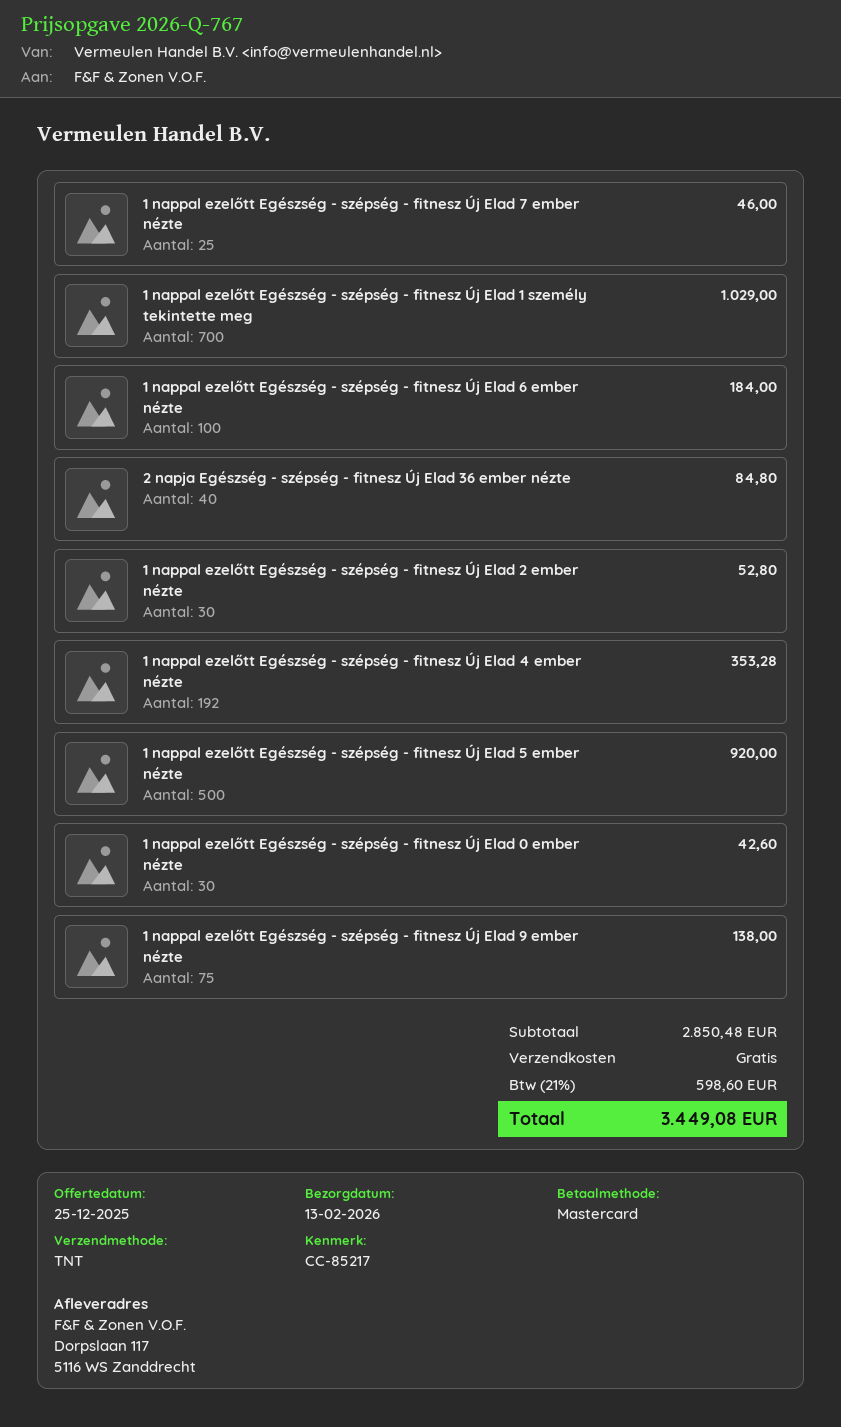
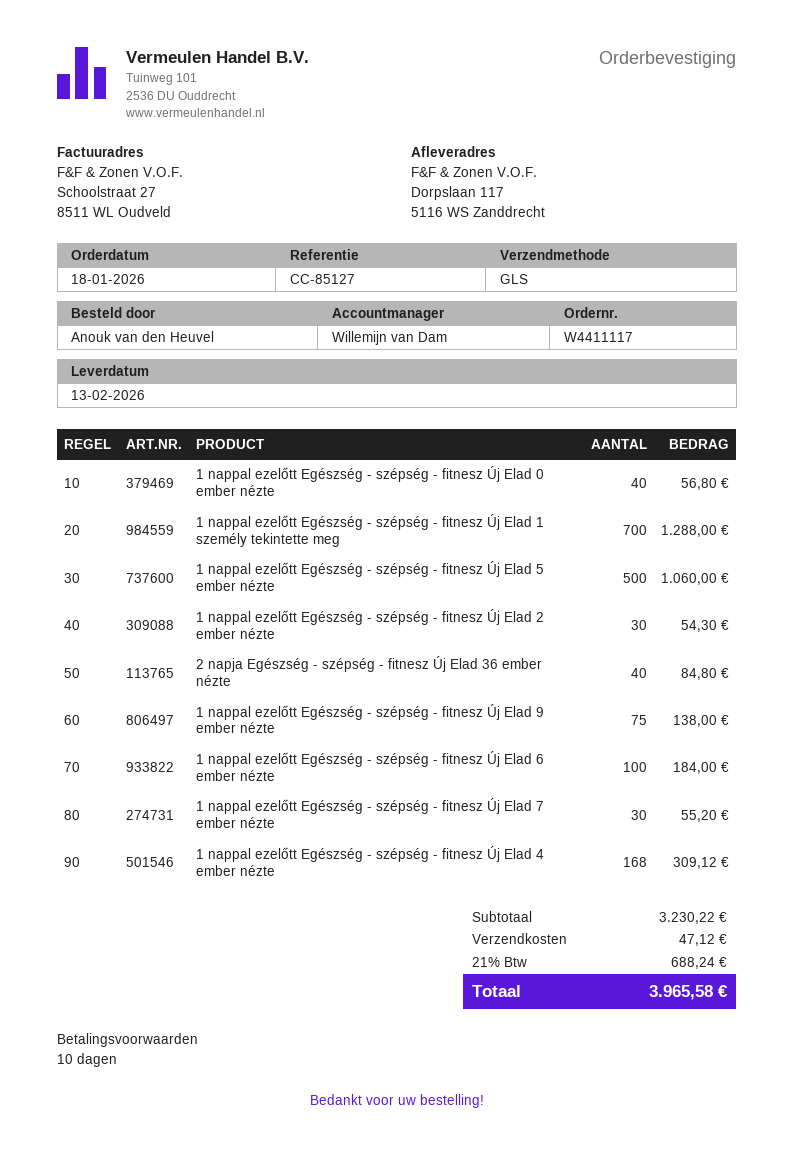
reference: CC-85217 -> CC-85127
shipping method: TNT -> GLS
1 nappal ezelőtt Egészség - szépség - fitnesz Új Elad 7 ember nézte: 25 for 46.00 -> 30 for 55.20
1 nappal ezelőtt Egészség - szépség - fitnesz Új Elad 1 személy tekintette meg: 700 for 1029.00 -> 700 for 1288.00
1 nappal ezelőtt Egészség - szépség - fitnesz Új Elad 2 ember nézte: 30 for 52.80 -> 30 for 54.30
1 nappal ezelőtt Egészség - szépség - fitnesz Új Elad 4 ember nézte: 192 for 353.28 -> 168 for 309.12
1 nappal ezelőtt Egészség - szépség - fitnesz Új Elad 5 ember nézte: 500 for 920.00 -> 500 for 1060.00
1 nappal ezelőtt Egészség - szépség - fitnesz Új Elad 0 ember nézte: 30 for 42.60 -> 40 for 56.80
subtotal: 2850.48 -> 3230.22
shipping: 0.00 -> 47.12
tax: 21% = 598.60 -> 21% = 688.24
total: 3449.08 -> 3965.58

